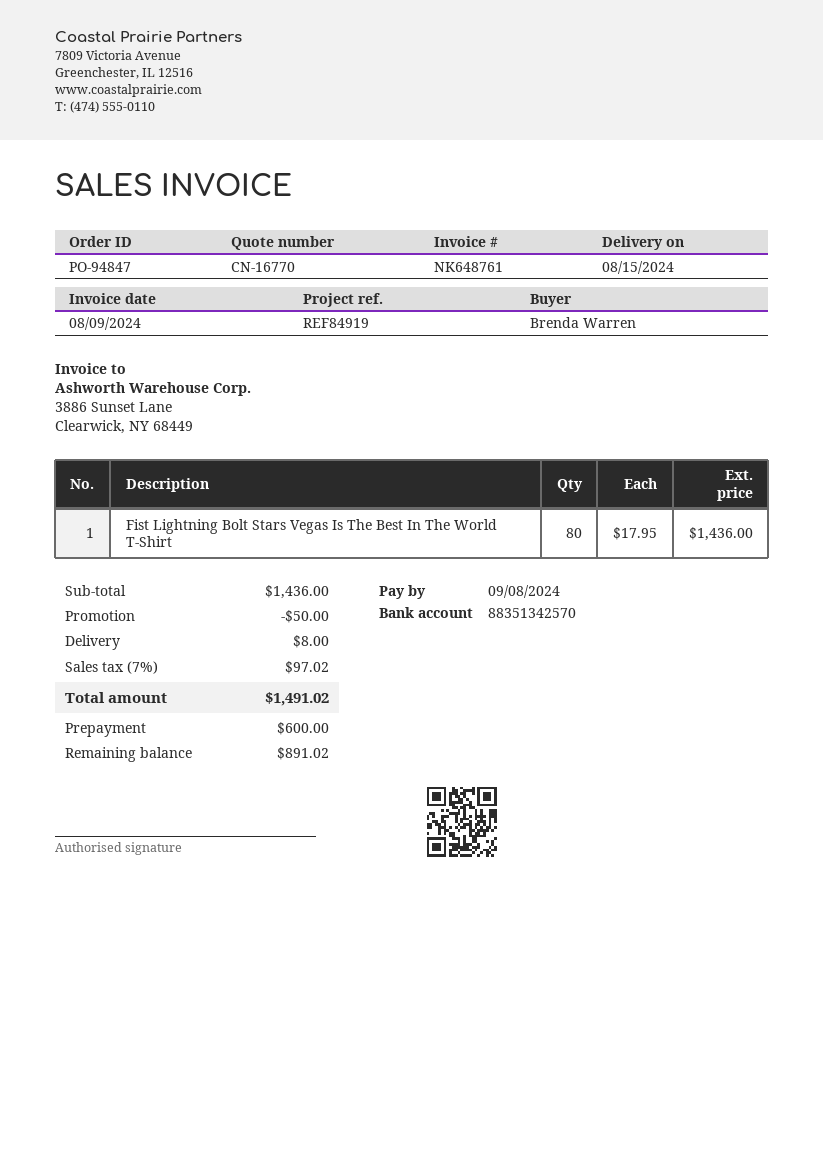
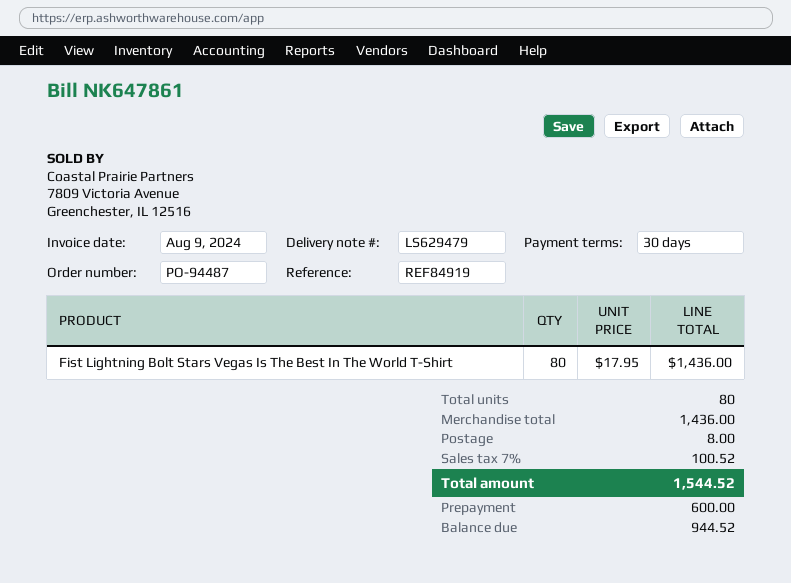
order number: PO-94847 -> PO-94487
invoice number: NK648761 -> NK647861
discount: 50.00 -> none
tax: 7% = 97.02 -> 7% = 100.52
total: 1491.02 -> 1544.52
balance: 891.02 -> 944.52

